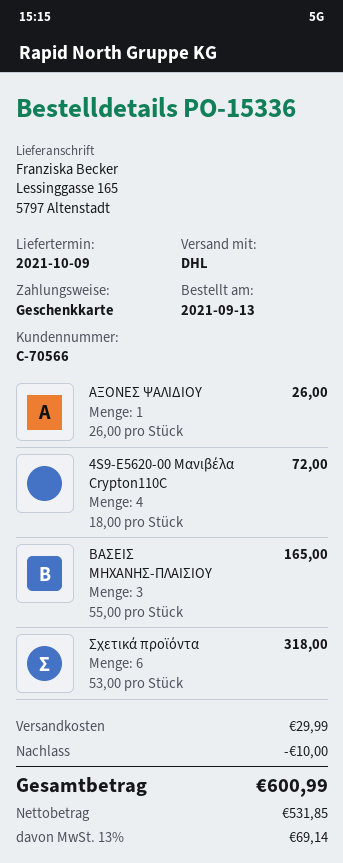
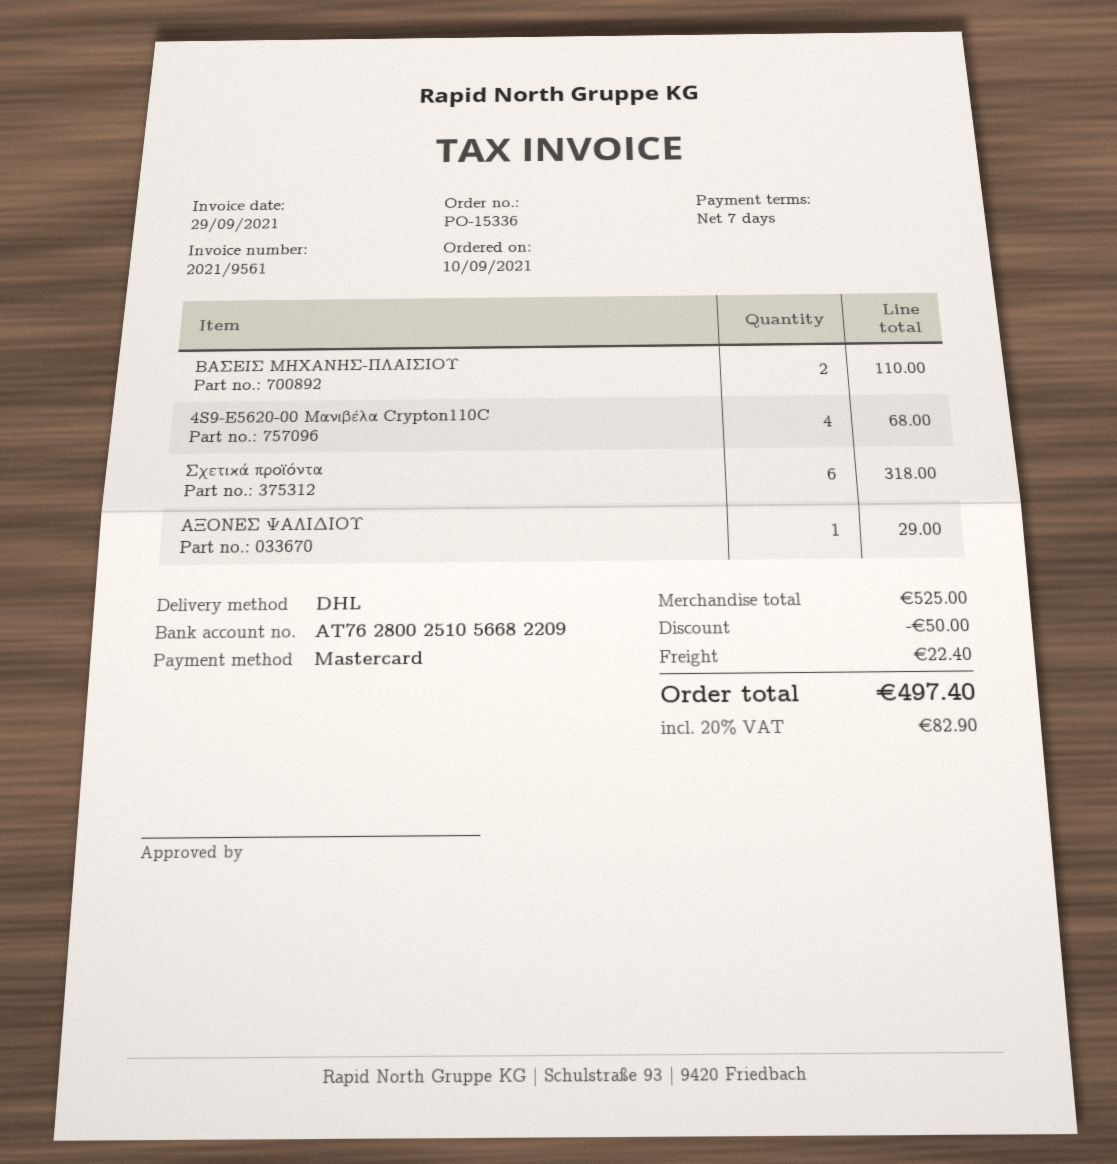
order date: 2021-09-13 -> 2021-09-10
payment method: gift card -> Mastercard
ΑΞΟΝΕΣ ΨΑΛΙΔΙΟΥ: 1 for 26.00 -> 1 for 29.00
4S9-E5620-00 Μανιβέλα Crypton110C: 4 for 72.00 -> 4 for 68.00
ΒΑΣΕΙΣ ΜΗΧΑΝΗΣ-ΠΛΑΙΣΙΟΥ: 3 for 165.00 -> 2 for 110.00
discount: 10.00 -> 50.00
shipping: 29.99 -> 22.40
tax: 13% = 69.14 -> 20% = 82.90
total: 600.99 -> 497.40

